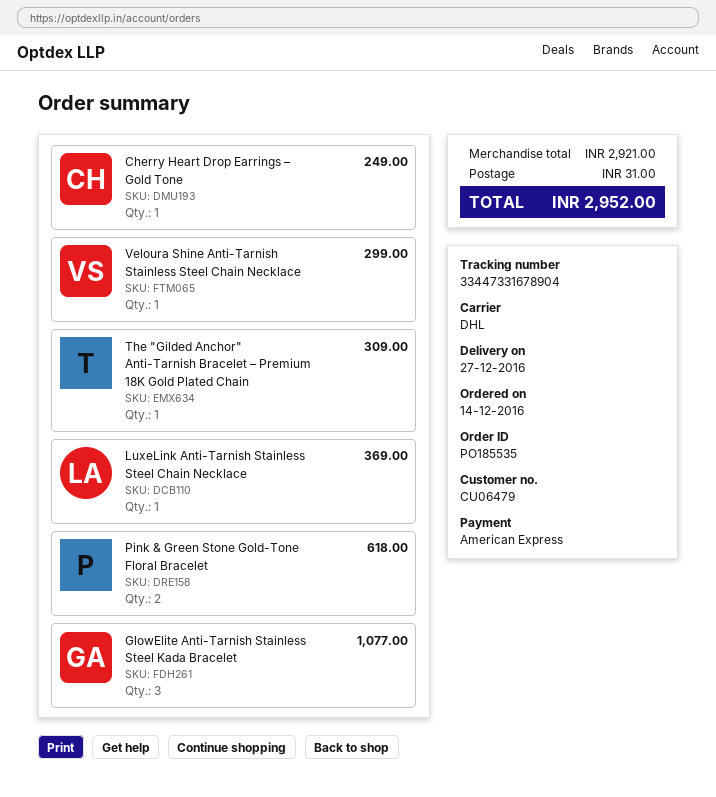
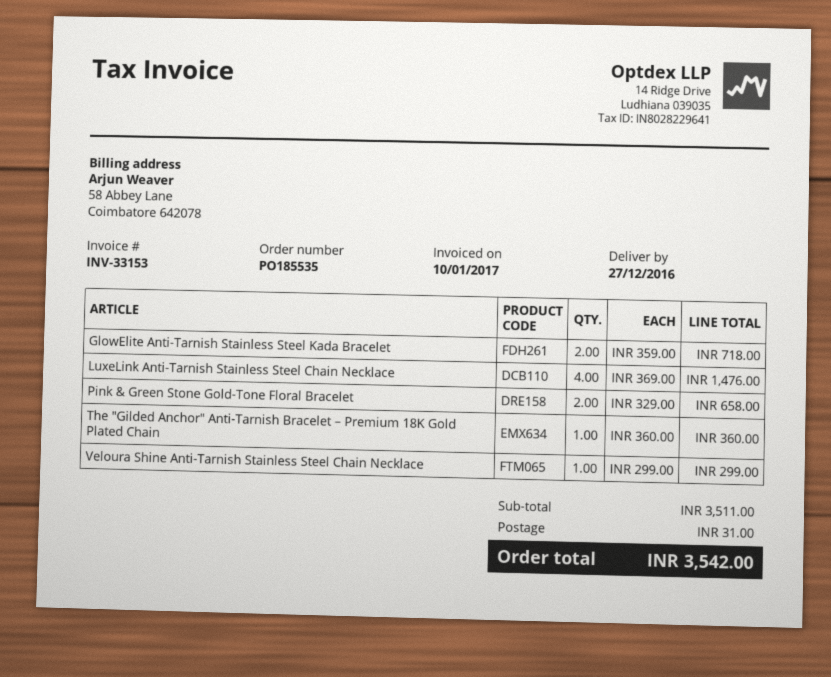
Cherry Heart Drop Earrings – Gold Tone: 1 for 249.00 -> none
The "Gilded Anchor" Anti-Tarnish Bracelet – Premium 18K Gold Plated Chain: 1 for 309.00 -> 1 for 360.00
LuxeLink Anti-Tarnish Stainless Steel Chain Necklace: 1 for 369.00 -> 4 for 1476.00
Pink & Green Stone Gold-Tone Floral Bracelet: 2 for 618.00 -> 2 for 658.00
GlowElite Anti-Tarnish Stainless Steel Kada Bracelet: 3 for 1077.00 -> 2 for 718.00
subtotal: 2921.00 -> 3511.00
total: 2952.00 -> 3542.00

